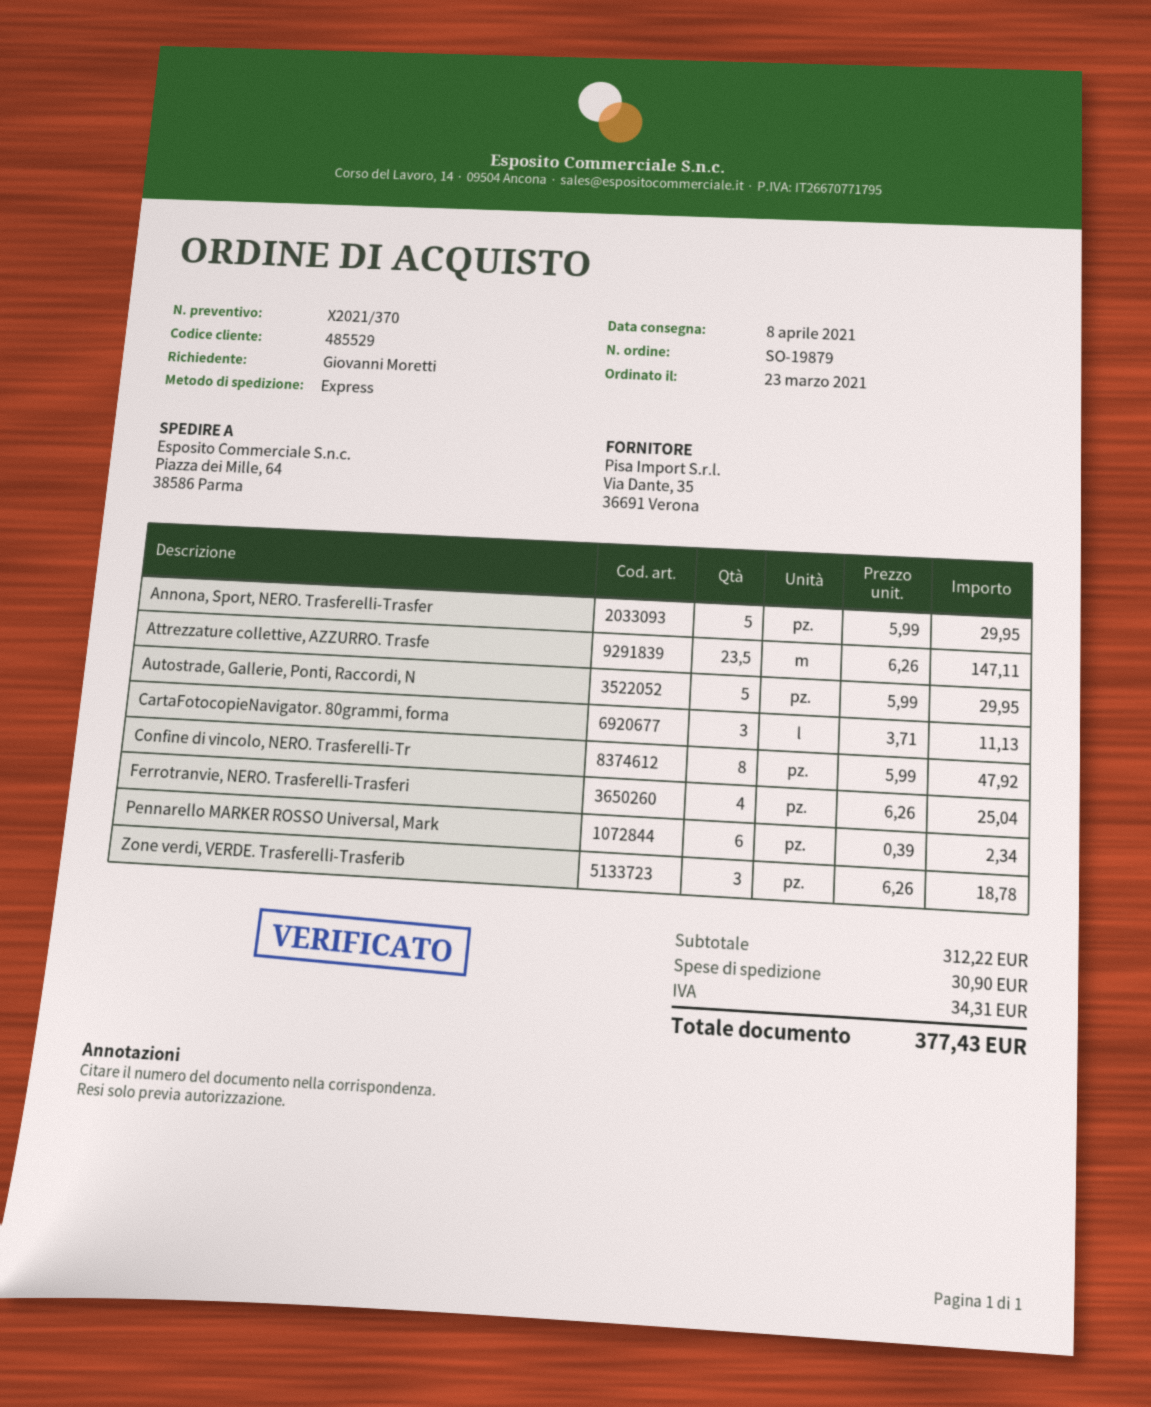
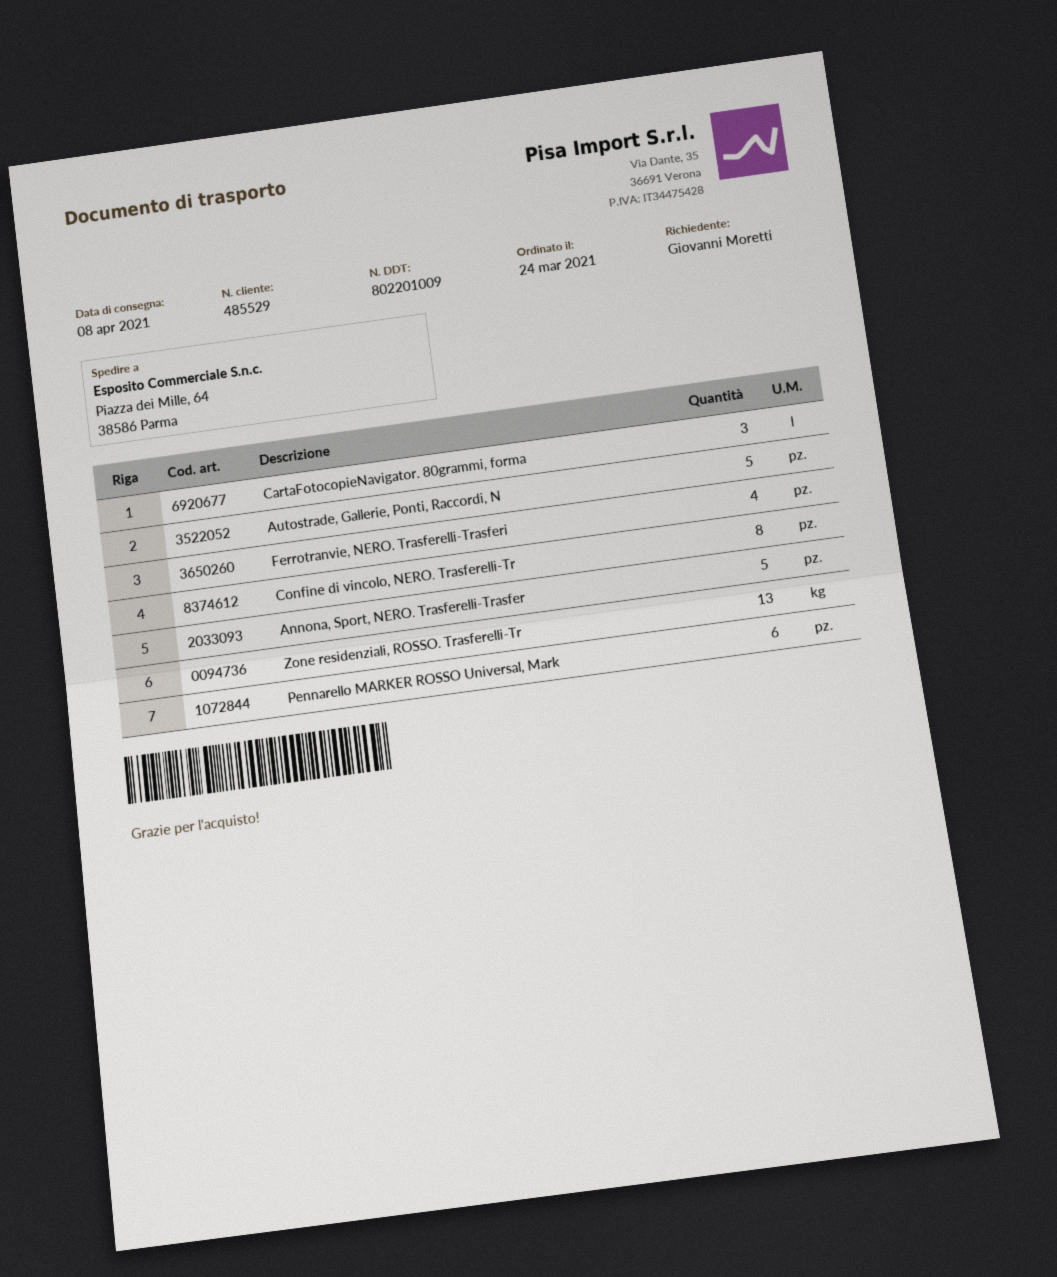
order date: 2021-03-23 -> 2021-03-24
Attrezzature collettive, AZZURRO. Trasfe: 23.5 -> none
Zone verdi, VERDE. Trasferelli-Trasferib: 3 -> none
Zone residenziali, ROSSO. Trasferelli-Tr: none -> 13

